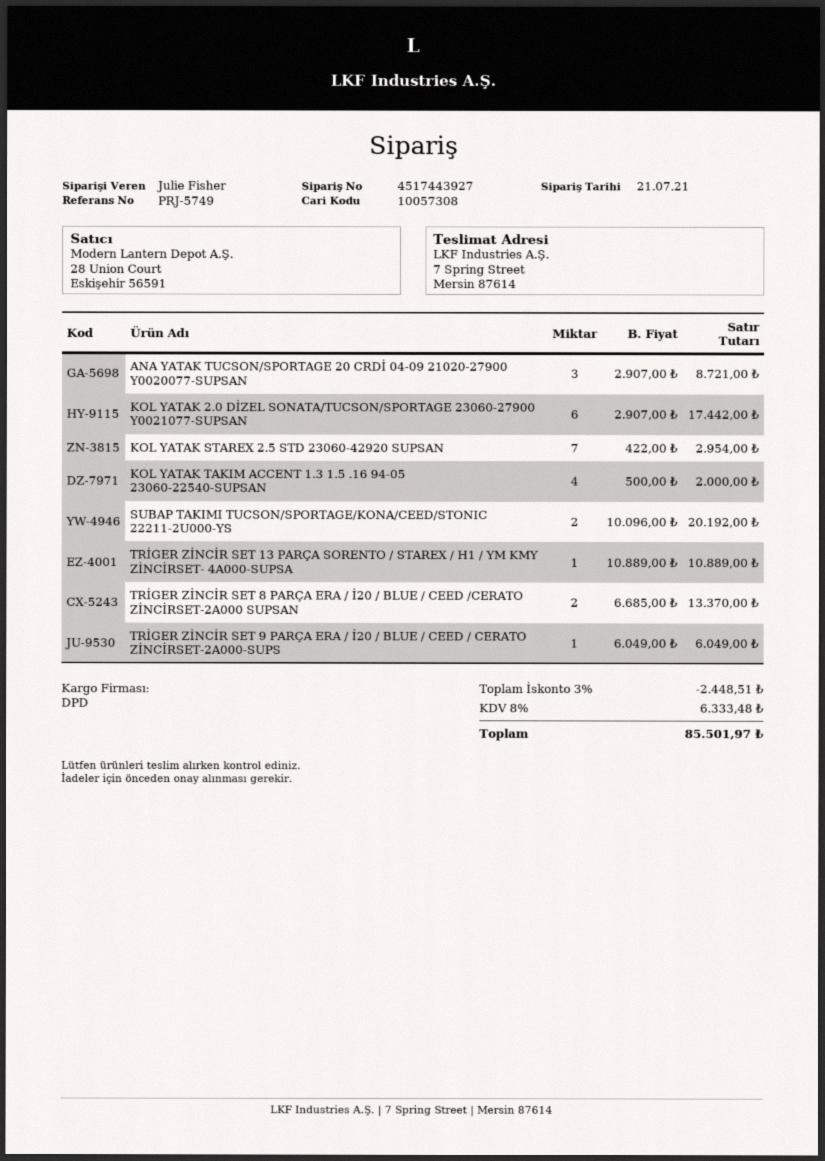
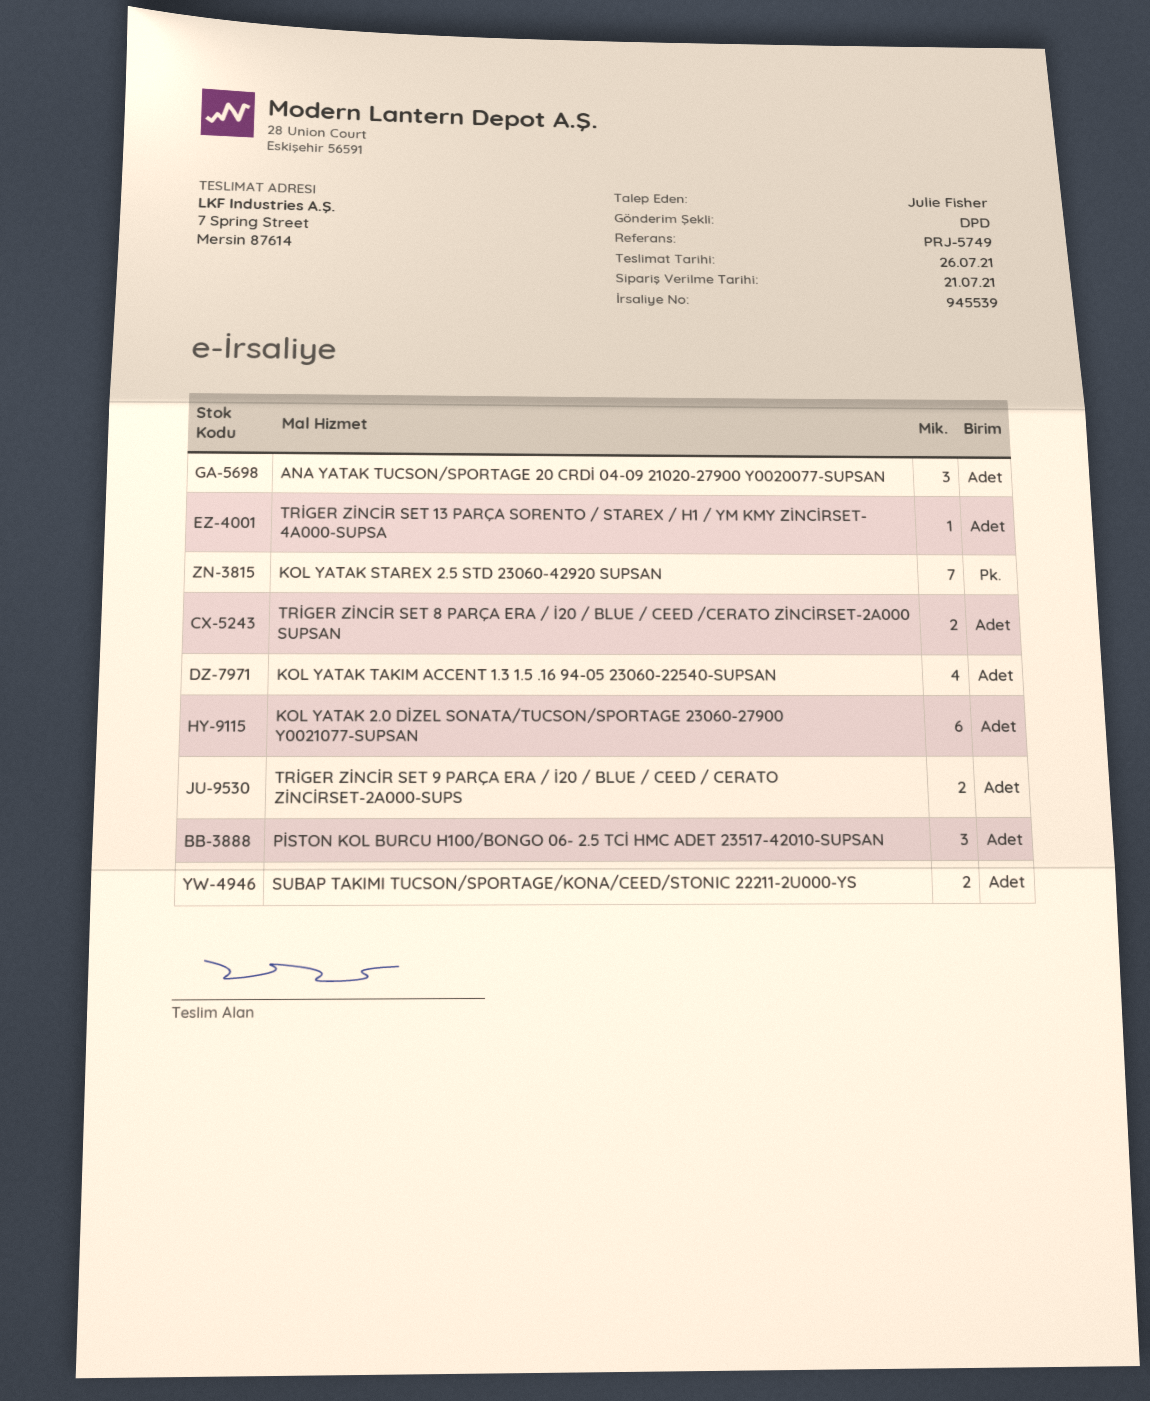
TRİGER ZİNCİR SET 9 PARÇA ERA / İ20 / BLUE / CEED / CERATO ZİNCİRSET-2A000-SUPS: 1 -> 2
PİSTON KOL BURCU H100/BONGO 06- 2.5 TCİ HMC ADET 23517-42010-SUPSAN: none -> 3

